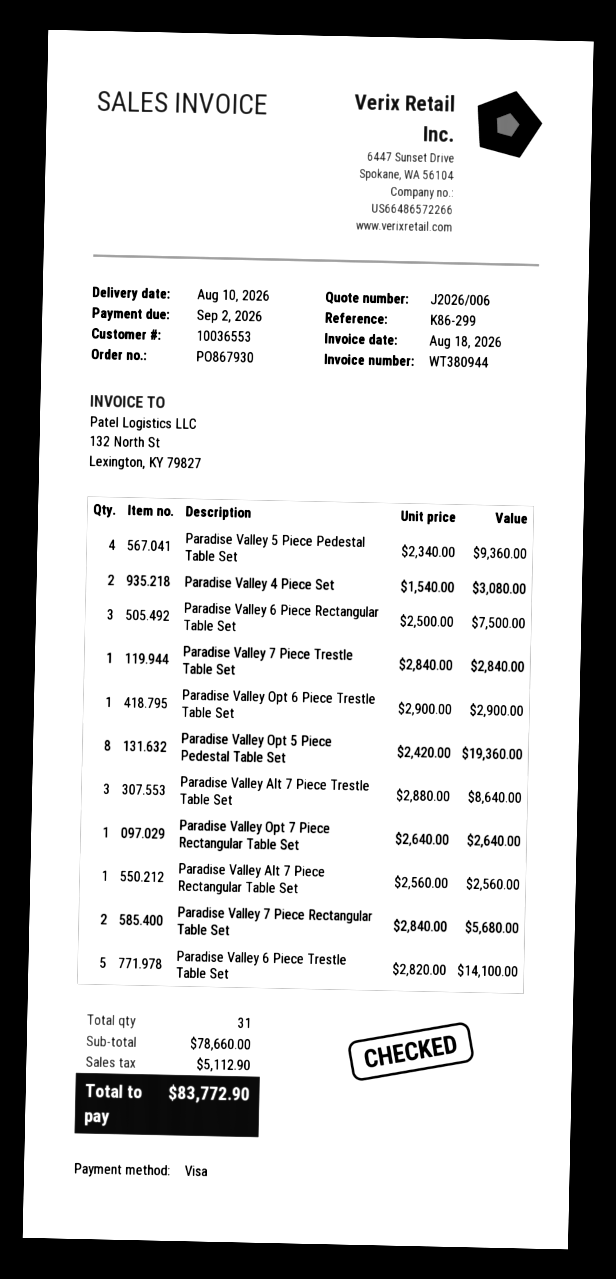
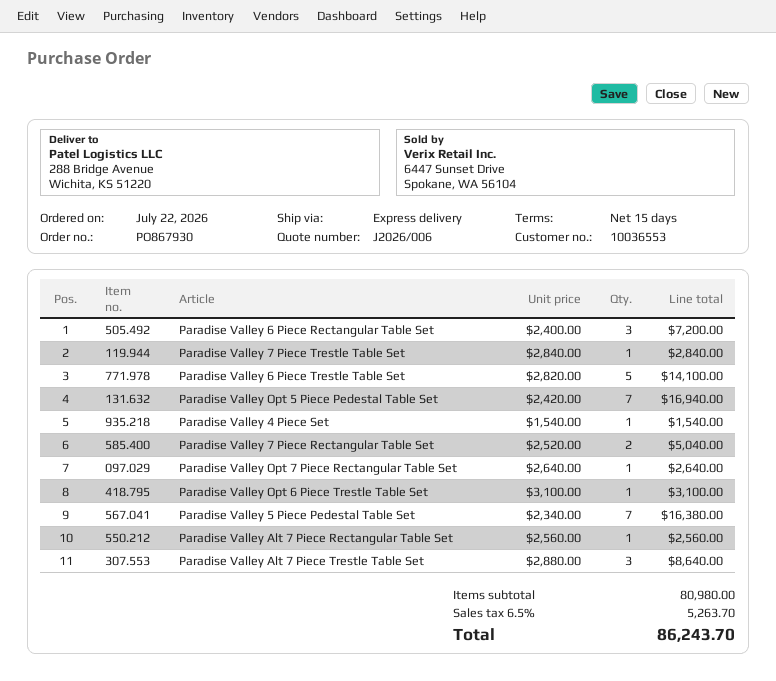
Paradise Valley 5 Piece Pedestal Table Set: 4 x 2340.00 = 9360.00 -> 7 x 2340.00 = 16380.00
Paradise Valley 4 Piece Set: 2 x 1540.00 = 3080.00 -> 1 x 1540.00 = 1540.00
Paradise Valley 6 Piece Rectangular Table Set: 3 x 2500.00 = 7500.00 -> 3 x 2400.00 = 7200.00
Paradise Valley Opt 6 Piece Trestle Table Set: 1 x 2900.00 = 2900.00 -> 1 x 3100.00 = 3100.00
Paradise Valley Opt 5 Piece Pedestal Table Set: 8 x 2420.00 = 19360.00 -> 7 x 2420.00 = 16940.00
Paradise Valley 7 Piece Rectangular Table Set: 2 x 2840.00 = 5680.00 -> 2 x 2520.00 = 5040.00
subtotal: 78660.00 -> 80980.00
tax: 5112.90 -> 5263.70
total: 83772.90 -> 86243.70

